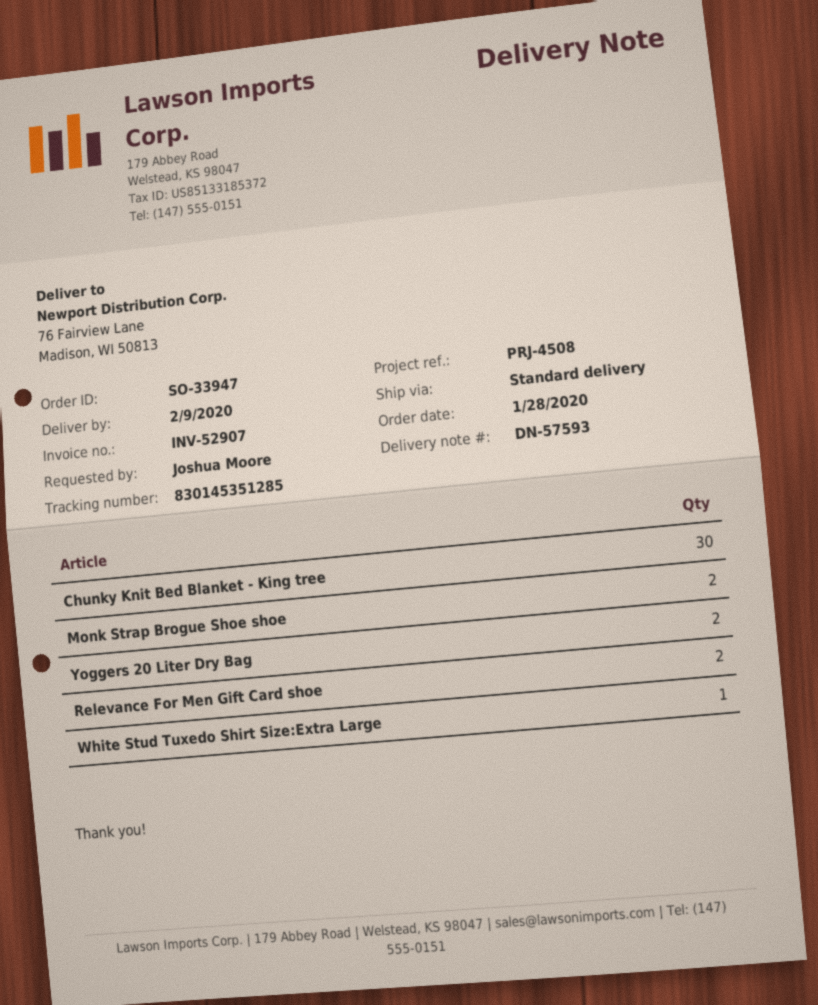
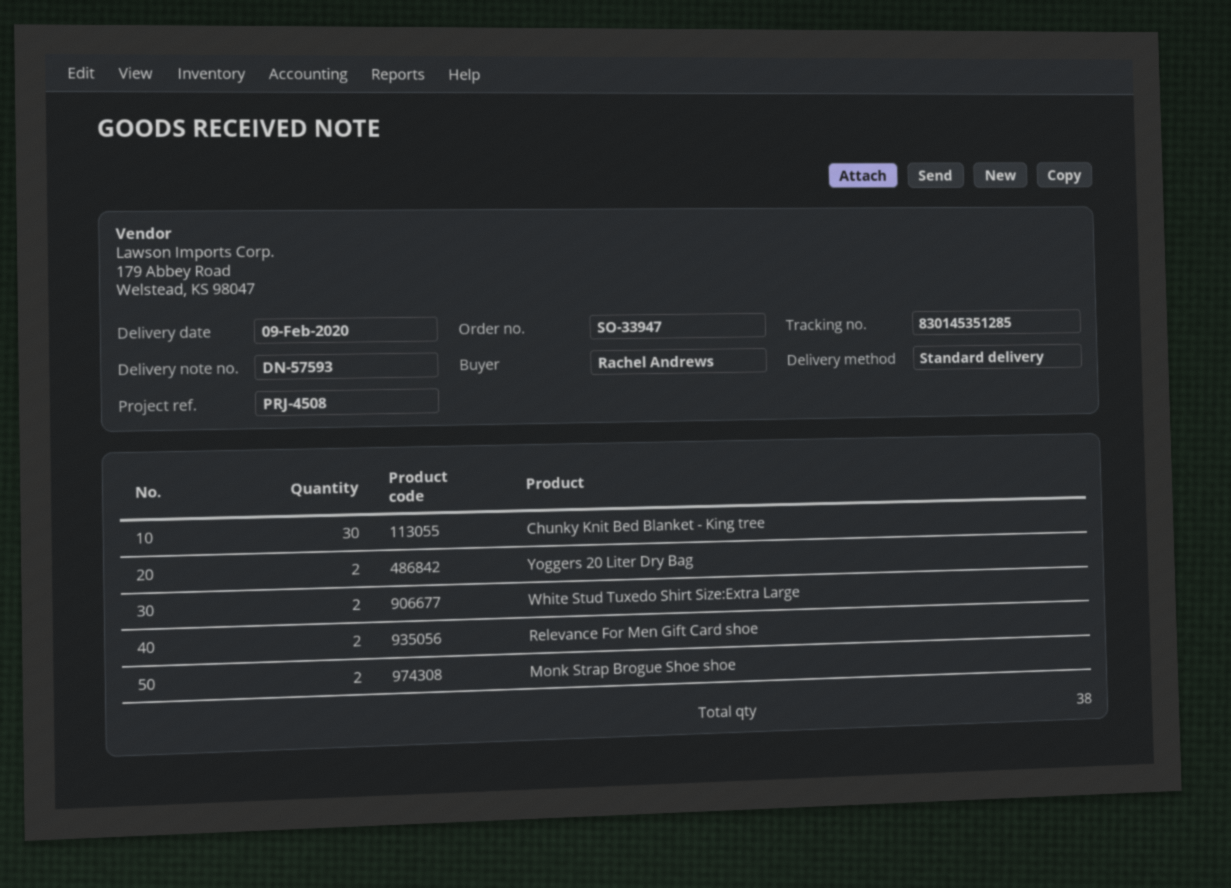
ordered by: Joshua Moore -> Rachel Andrews
White Stud Tuxedo Shirt Size:Extra Large: 1 -> 2

